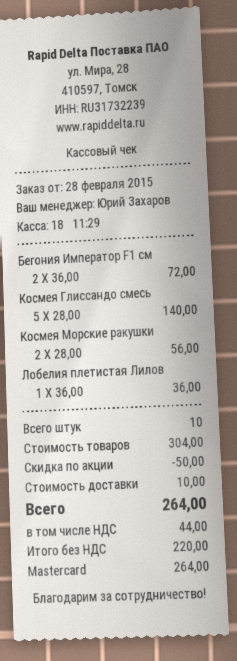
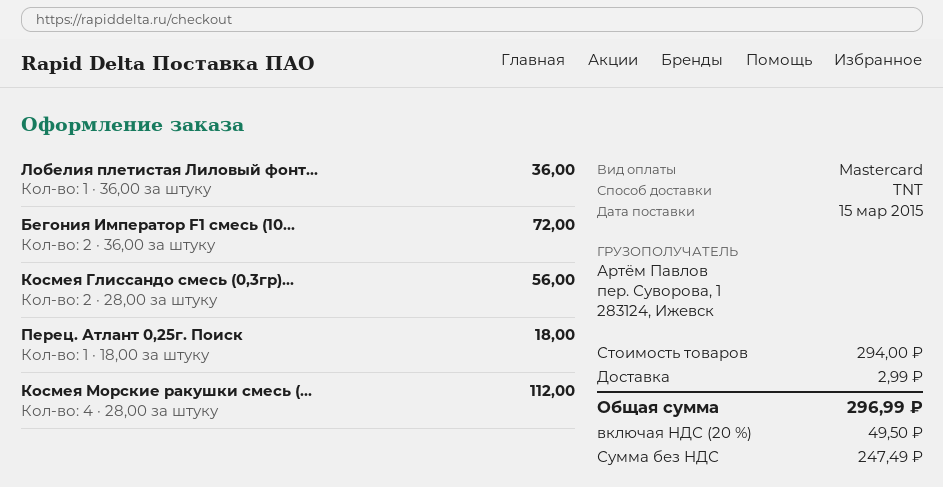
Космея Глиссандо смесь: 5 x 28.00 = 140.00 -> 2 x 28.00 = 56.00
Космея Морские ракушки: 2 x 28.00 = 56.00 -> 4 x 28.00 = 112.00
Перец. Атлант 0,25г. Поиск: none -> 1 x 18.00 = 18.00
subtotal: 304.00 -> 294.00
discount: 50.00 -> none
shipping: 10.00 -> 2.99
net: 220.00 -> 247.49
tax: 44.00 -> 49.50
total: 264.00 -> 296.99

